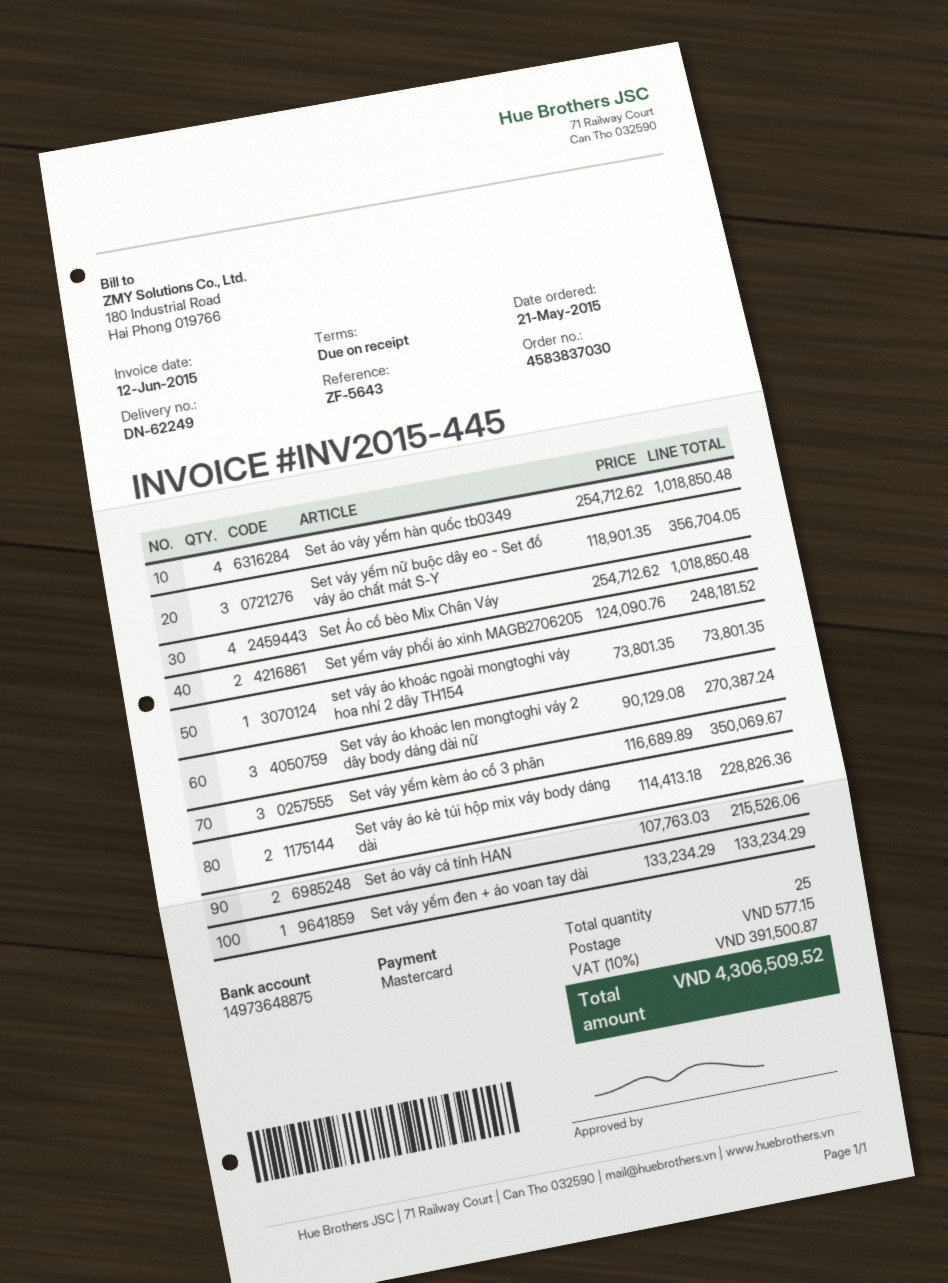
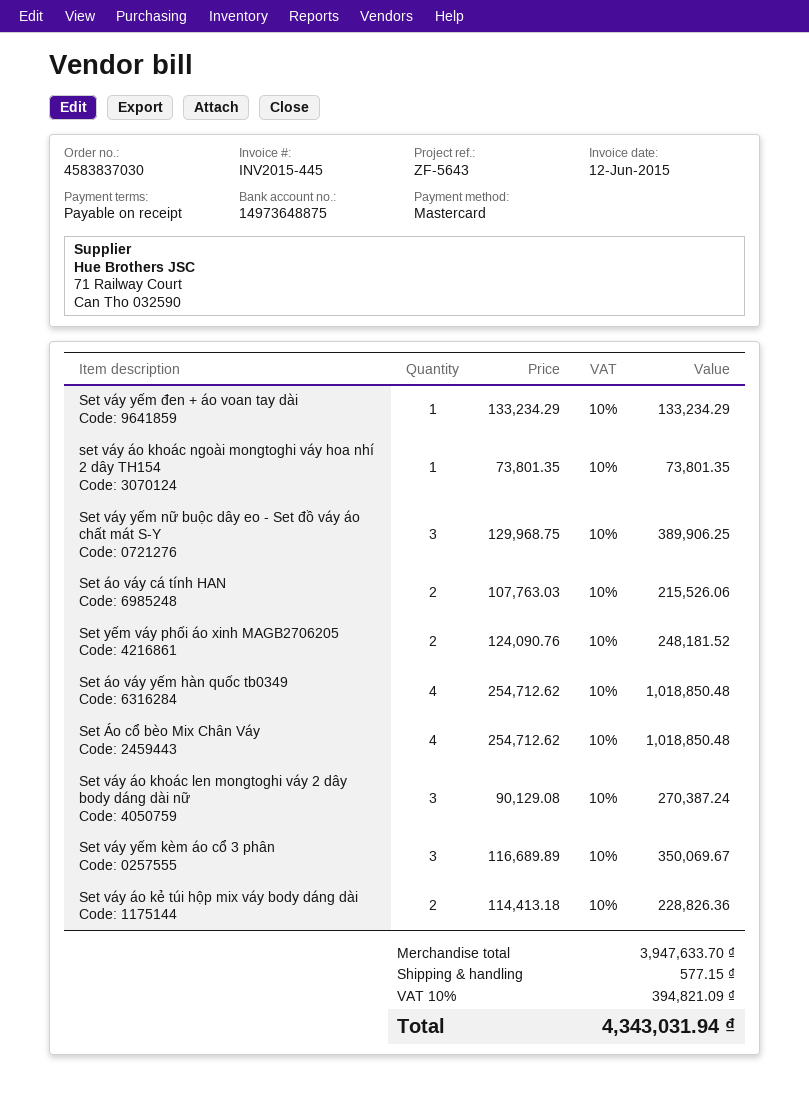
Set váy yếm nữ buộc dây eo - Set đồ váy áo chất mát S-Y: 3 x 118901.35 = 356704.05 -> 3 x 129968.75 = 389906.25
tax: 10% = 391500.87 -> 10% = 394821.09
total: 4306509.52 -> 4343031.94

